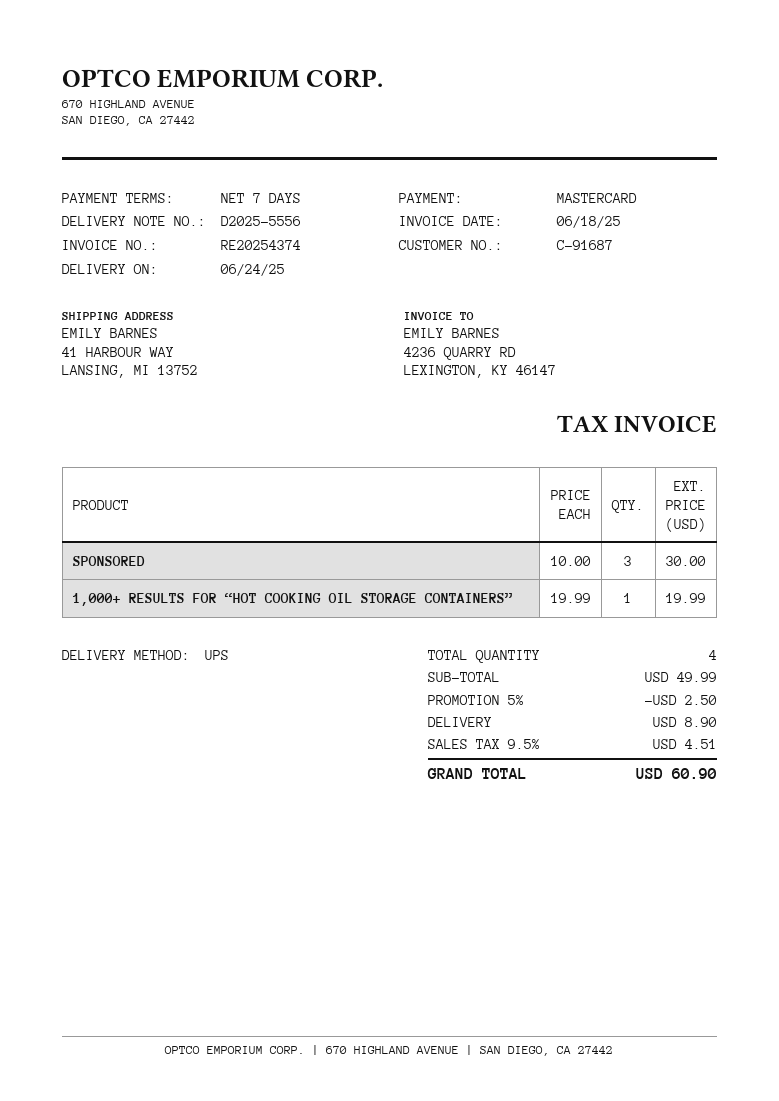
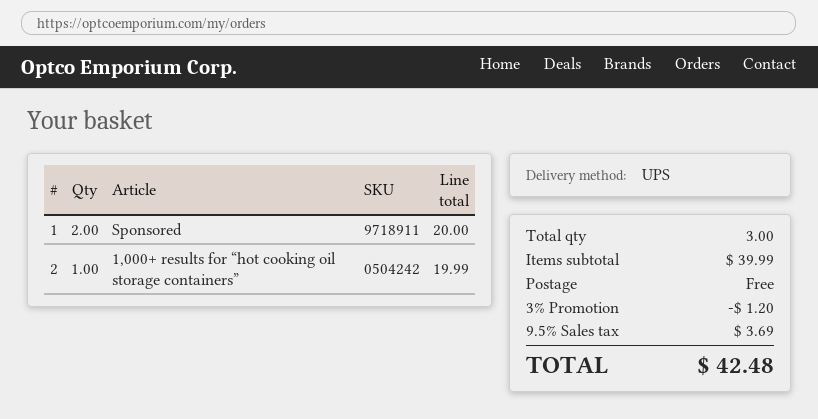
SPONSORED: 3 for 30.00 -> 2 for 20.00
total quantity: 4 -> 3
subtotal: 49.99 -> 39.99
discount: 5% = 2.50 -> 3% = 1.20
shipping: 8.90 -> 0.00
tax: 9.5% = 4.51 -> 9.5% = 3.69
total: 60.90 -> 42.48

